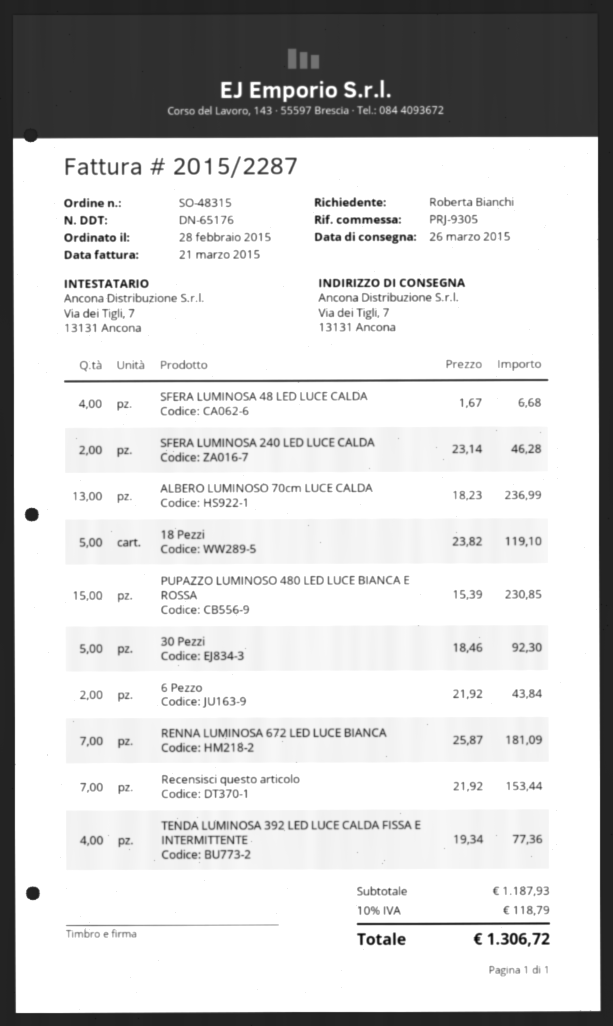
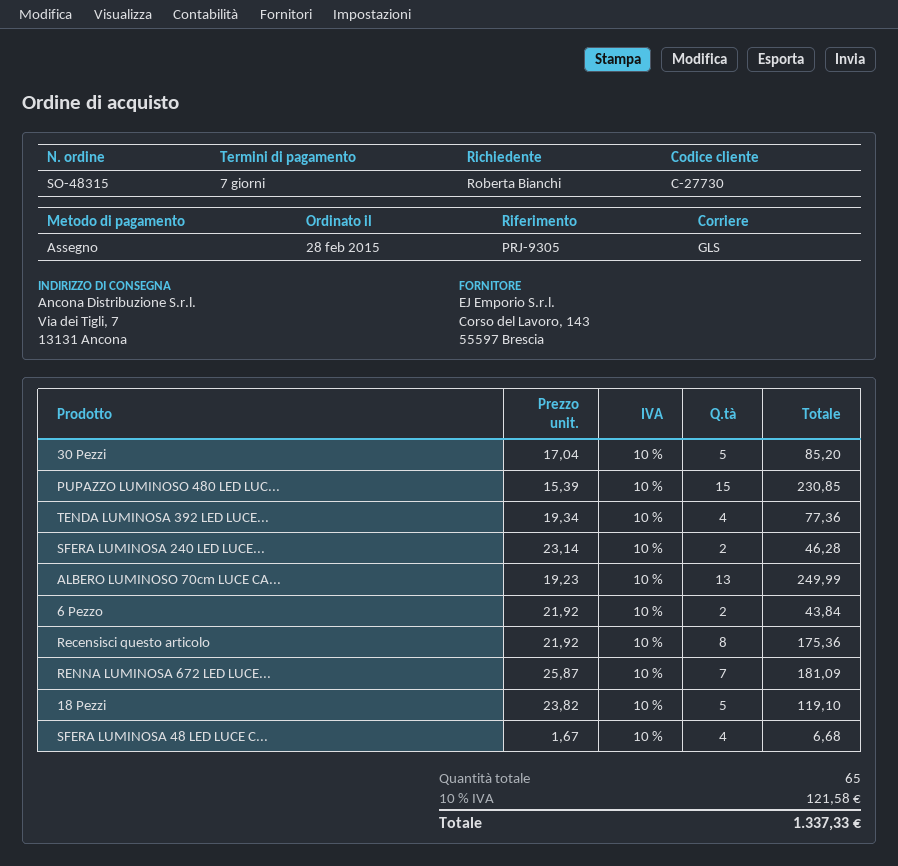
ALBERO LUMINOSO 70cm LUCE CALDA: 13 x 18.23 = 236.99 -> 13 x 19.23 = 249.99
30 Pezzi: 5 x 18.46 = 92.30 -> 5 x 17.04 = 85.20
Recensisci questo articolo: 7 x 21.92 = 153.44 -> 8 x 21.92 = 175.36
tax: 10% = 118.79 -> 10% = 121.58
total: 1306.72 -> 1337.33

